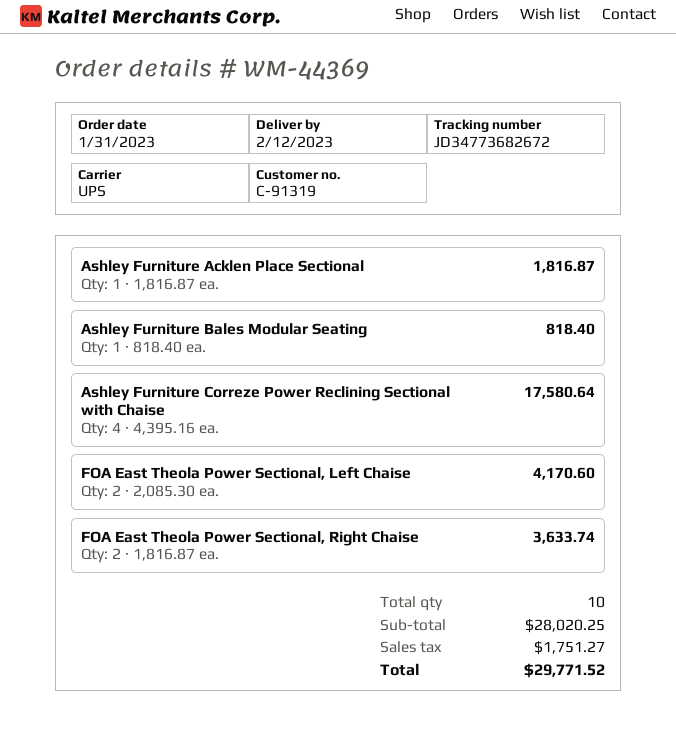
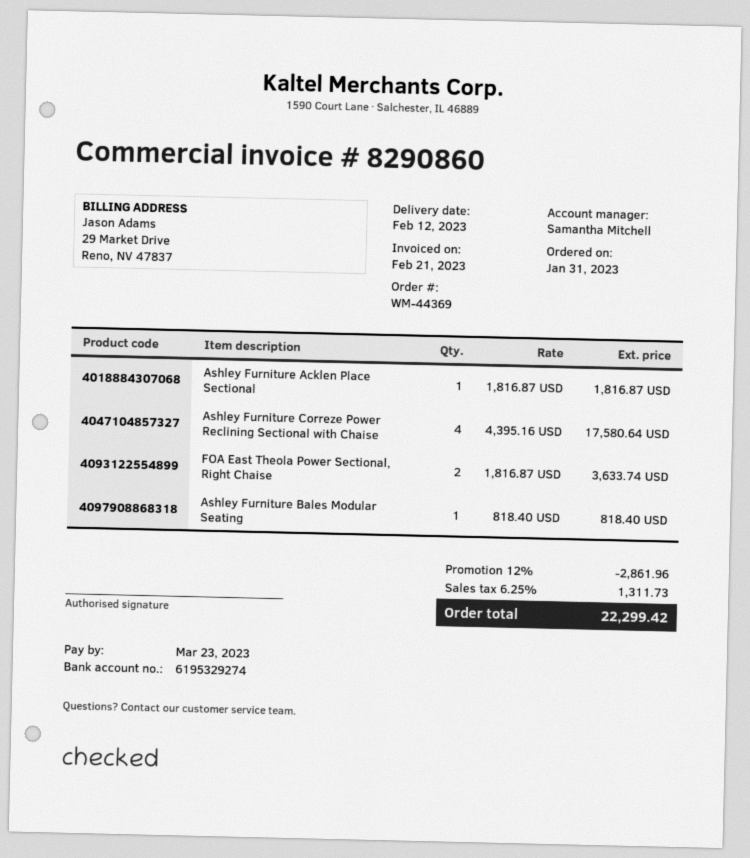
FOA East Theola Power Sectional, Left Chaise: 2 x 2085.30 = 4170.60 -> none
discount: none -> 12% = 2861.96
tax: 1751.27 -> 1311.73
total: 29771.52 -> 22299.42

